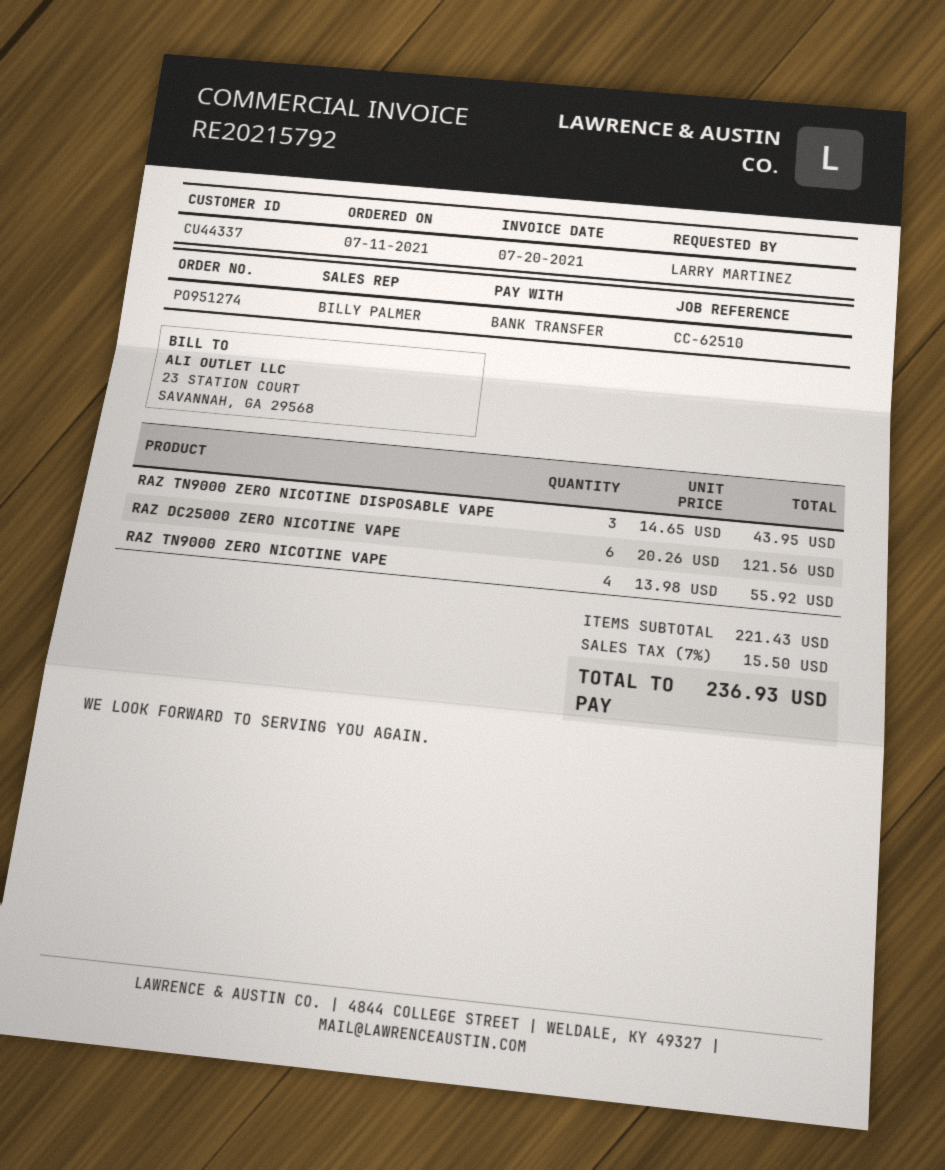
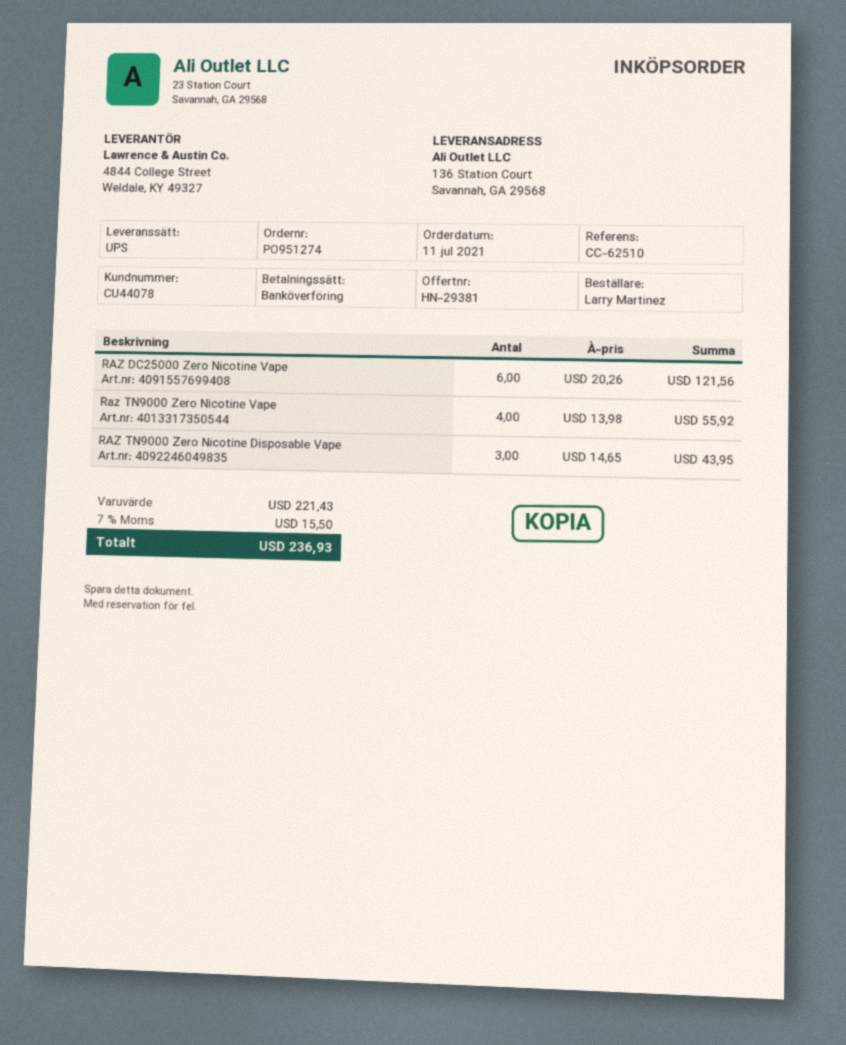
customer number: CU44337 -> CU44078

